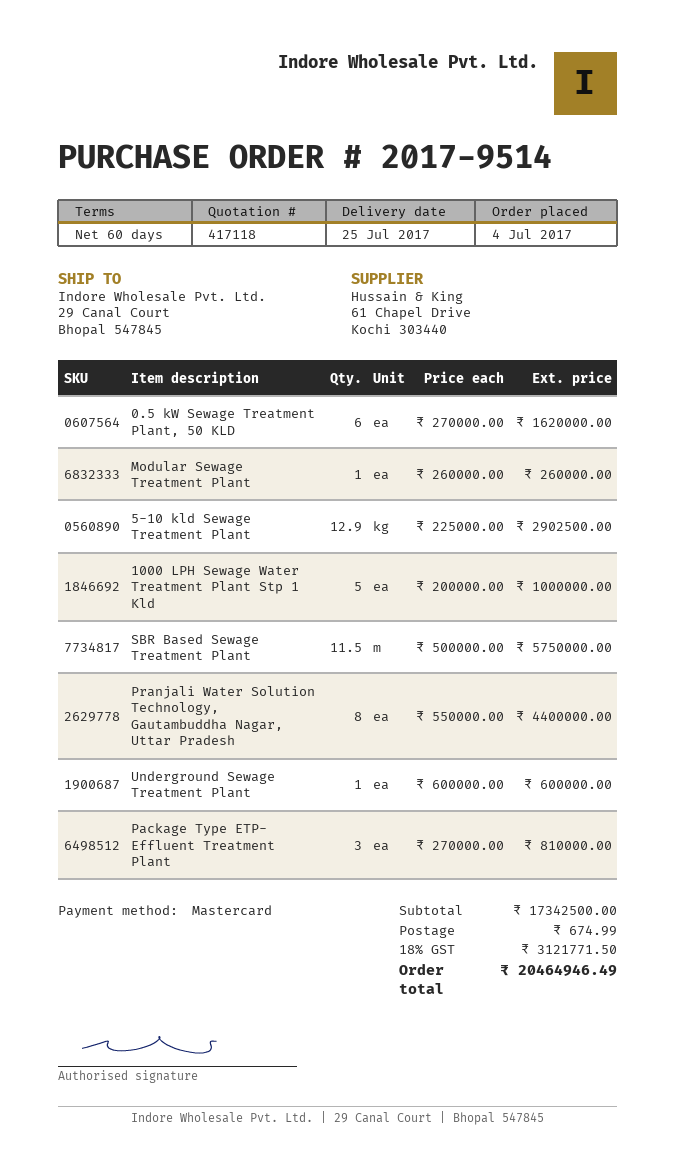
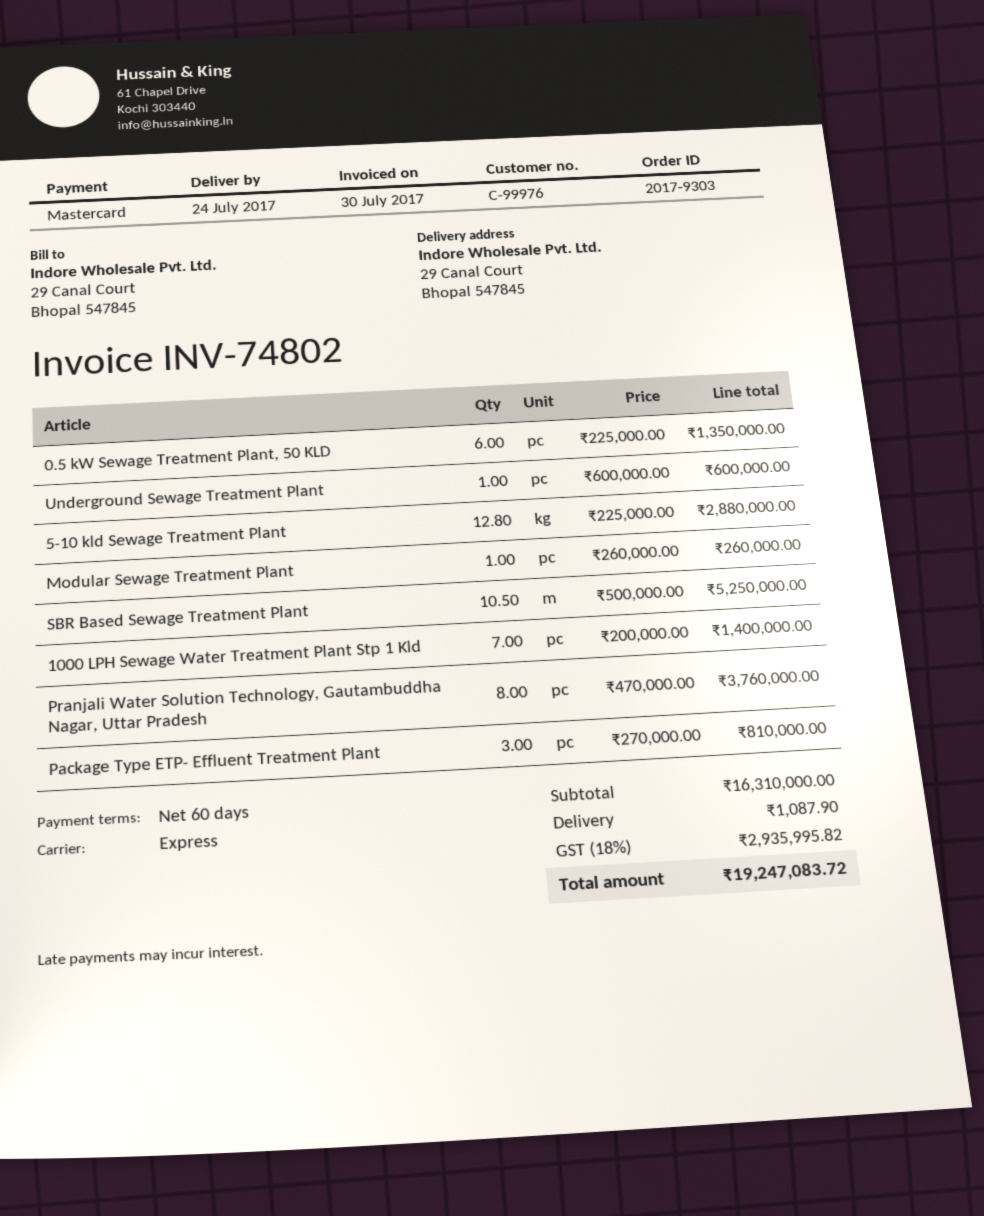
order number: 2017-9514 -> 2017-9303
delivery date: 2017-07-25 -> 2017-07-24
0.5 kW Sewage Treatment Plant, 50 KLD: 6 x 270000.00 = 1620000.00 -> 6 x 225000.00 = 1350000.00
5-10 kld Sewage Treatment Plant: 12.9 x 225000.00 = 2902500.00 -> 12.8 x 225000.00 = 2880000.00
1000 LPH Sewage Water Treatment Plant Stp 1 Kld: 5 x 200000.00 = 1000000.00 -> 7 x 200000.00 = 1400000.00
SBR Based Sewage Treatment Plant: 11.5 x 500000.00 = 5750000.00 -> 10.5 x 500000.00 = 5250000.00
Pranjali Water Solution Technology, Gautambuddha Nagar, Uttar Pradesh: 8 x 550000.00 = 4400000.00 -> 8 x 470000.00 = 3760000.00
subtotal: 17342500.00 -> 16310000.00
shipping: 674.99 -> 1087.90
tax: 18% = 3121771.50 -> 18% = 2935995.82
total: 20464946.49 -> 19247083.72

